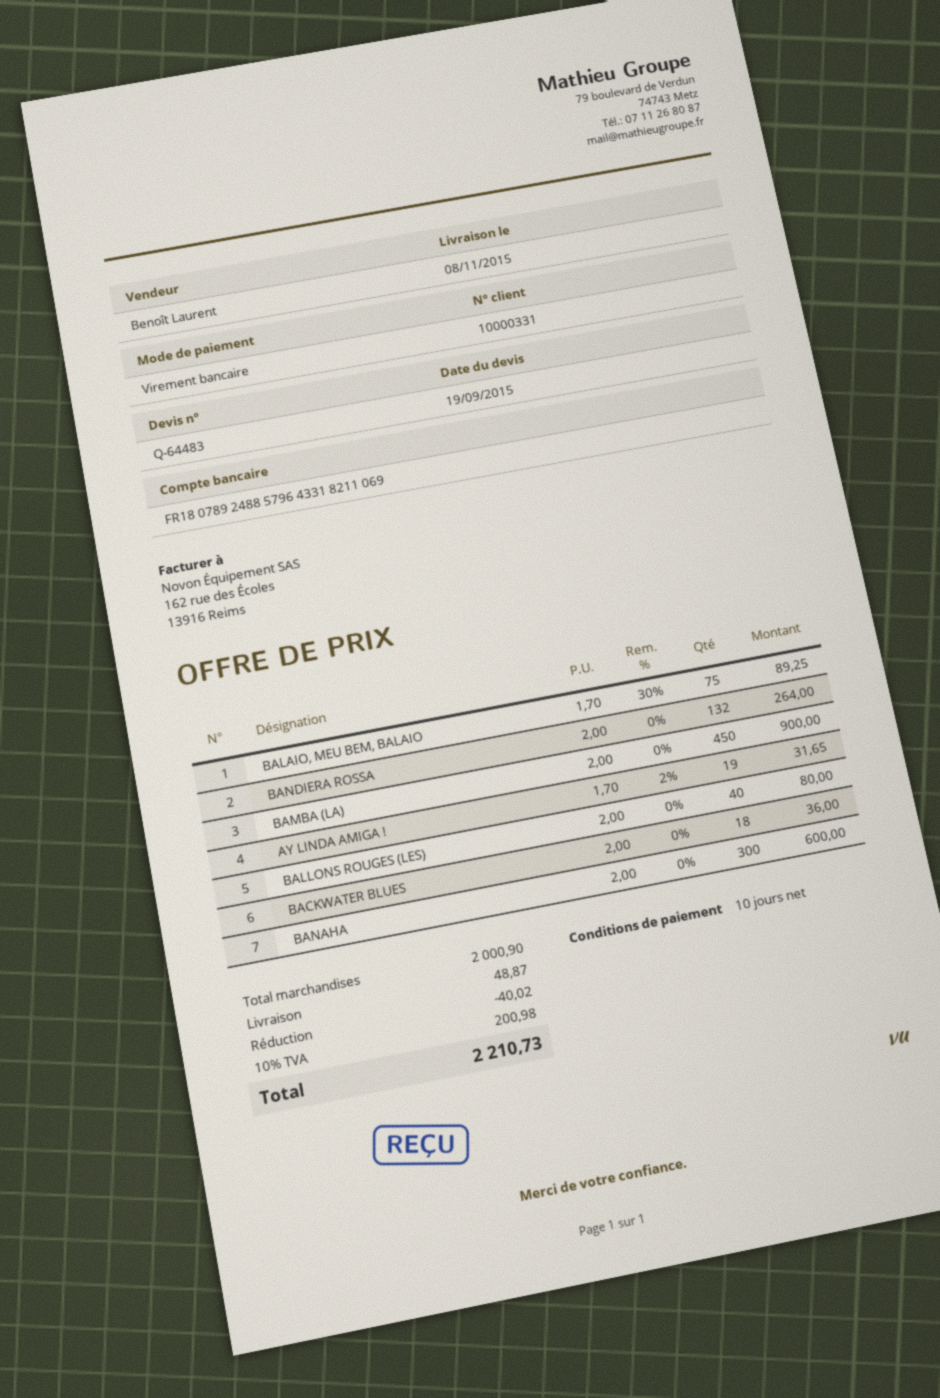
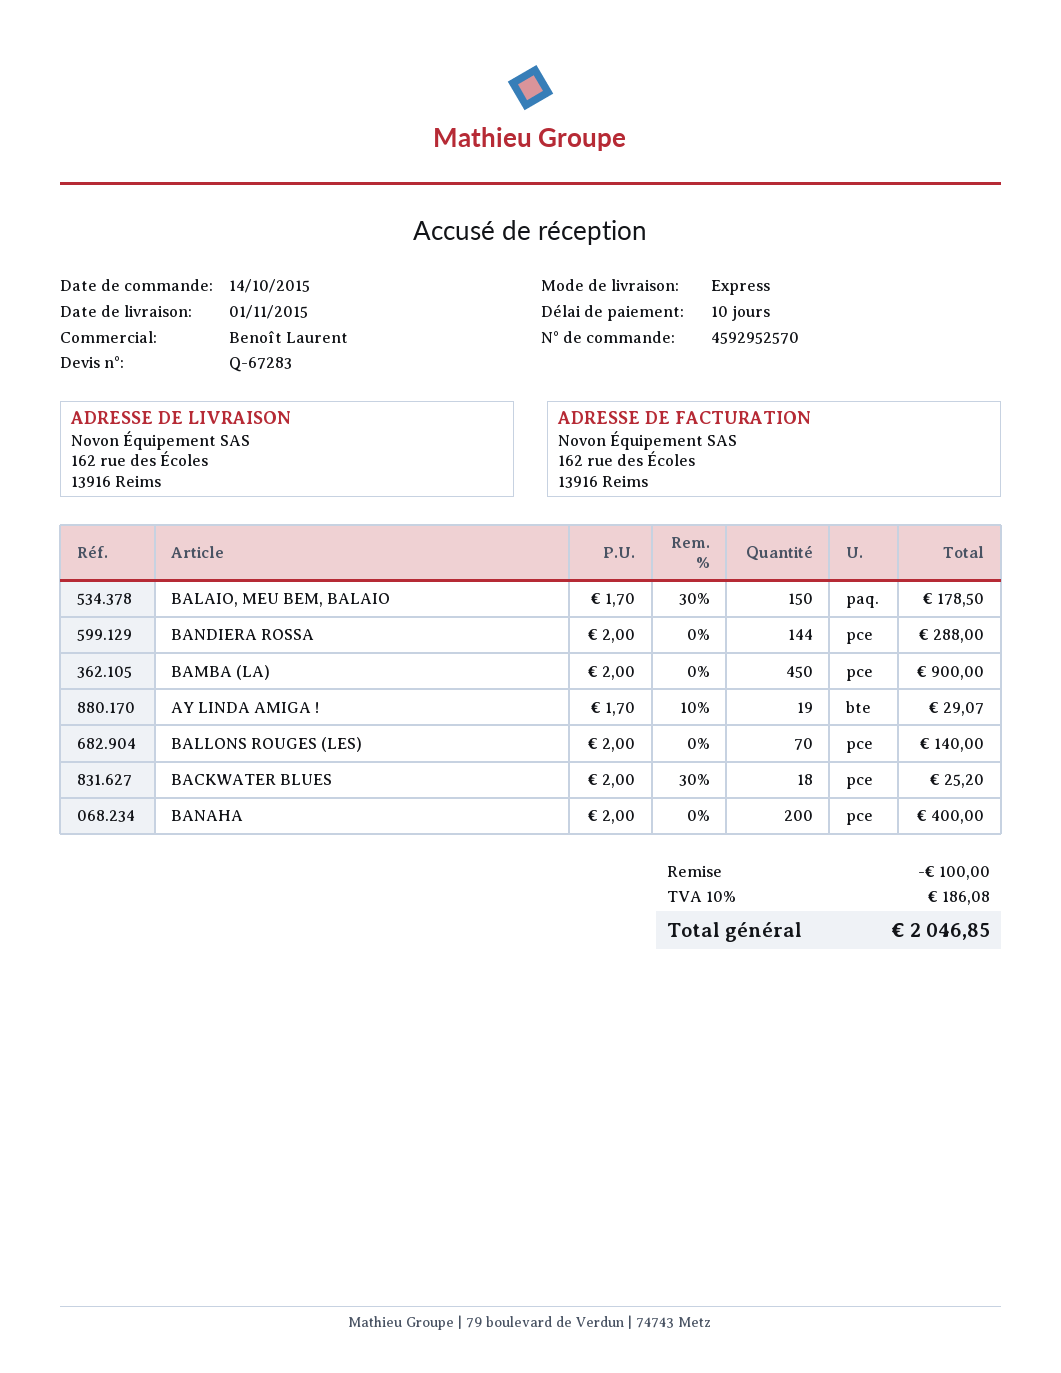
quote number: Q-64483 -> Q-67283
delivery date: 2015-11-08 -> 2015-11-01
BALAIO, MEU BEM, BALAIO: 75 x 1.70 - 30% = 89.25 -> 150 x 1.70 - 30% = 178.50
BANDIERA ROSSA: 132 x 2.00 = 264.00 -> 144 x 2.00 = 288.00
AY LINDA AMIGA !: 19 x 1.70 - 2% = 31.65 -> 19 x 1.70 - 10% = 29.07
BALLONS ROUGES (LES): 40 x 2.00 = 80.00 -> 70 x 2.00 = 140.00
BACKWATER BLUES: 18 x 2.00 = 36.00 -> 18 x 2.00 - 30% = 25.20
BANAHA: 300 x 2.00 = 600.00 -> 200 x 2.00 = 400.00
discount: 40.02 -> 100.00
shipping: 48.87 -> none
tax: 10% = 200.98 -> 10% = 186.08
total: 2210.73 -> 2046.85

